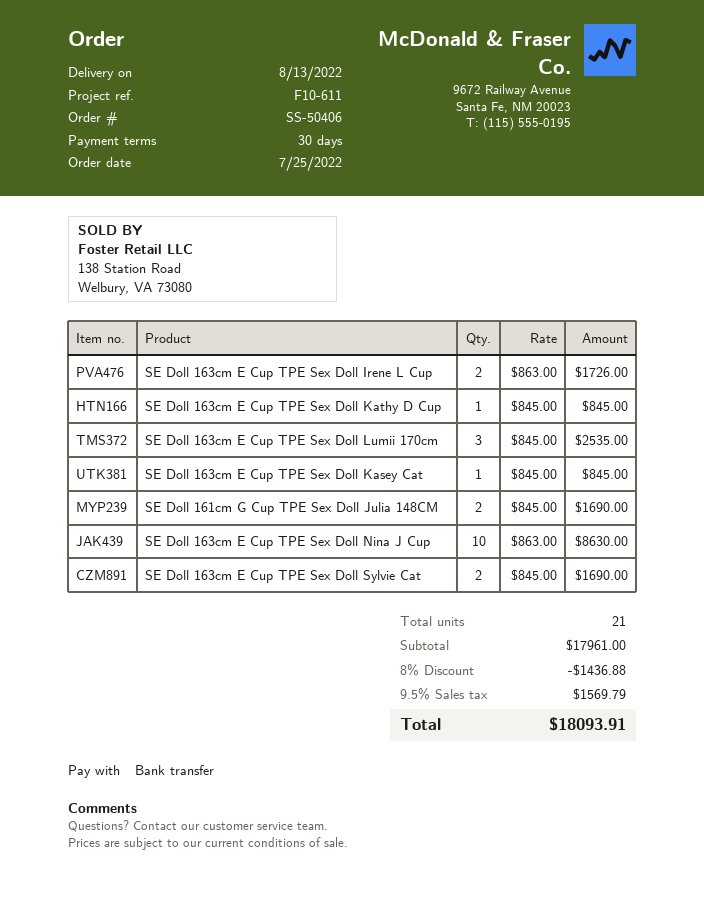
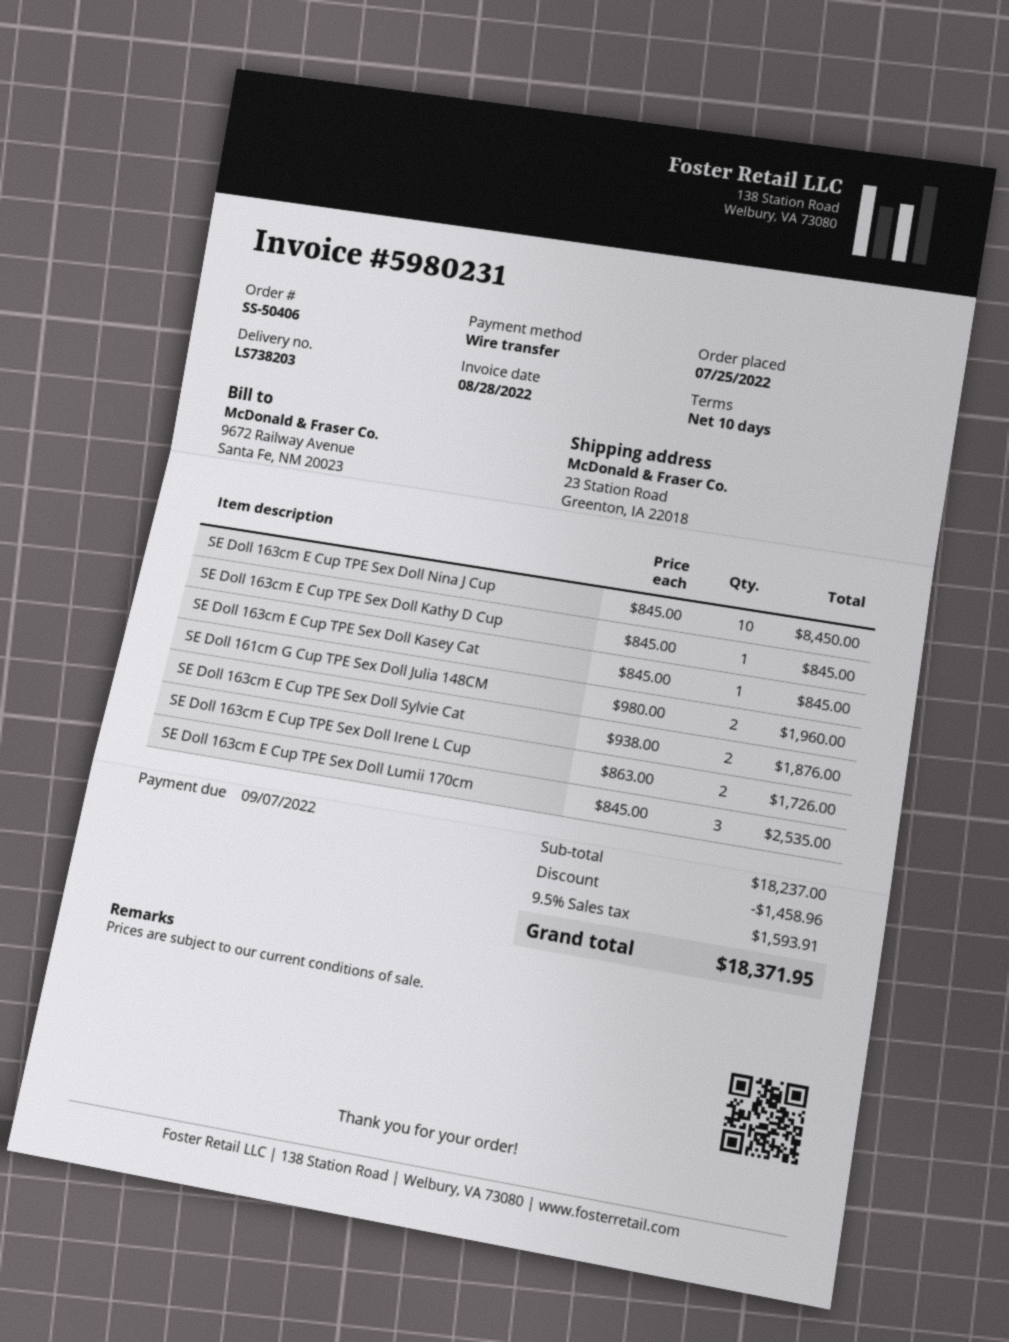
payment terms: 30 days -> 10 days
SE Doll 161cm G Cup TPE Sex Doll Julia 148CM: 2 x 845.00 = 1690.00 -> 2 x 980.00 = 1960.00
SE Doll 163cm E Cup TPE Sex Doll Nina J Cup: 10 x 863.00 = 8630.00 -> 10 x 845.00 = 8450.00
SE Doll 163cm E Cup TPE Sex Doll Sylvie Cat: 2 x 845.00 = 1690.00 -> 2 x 938.00 = 1876.00
subtotal: 17961.00 -> 18237.00
discount: 1436.88 -> 1458.96
tax: 9.5% = 1569.79 -> 9.5% = 1593.91
total: 18093.91 -> 18371.95

